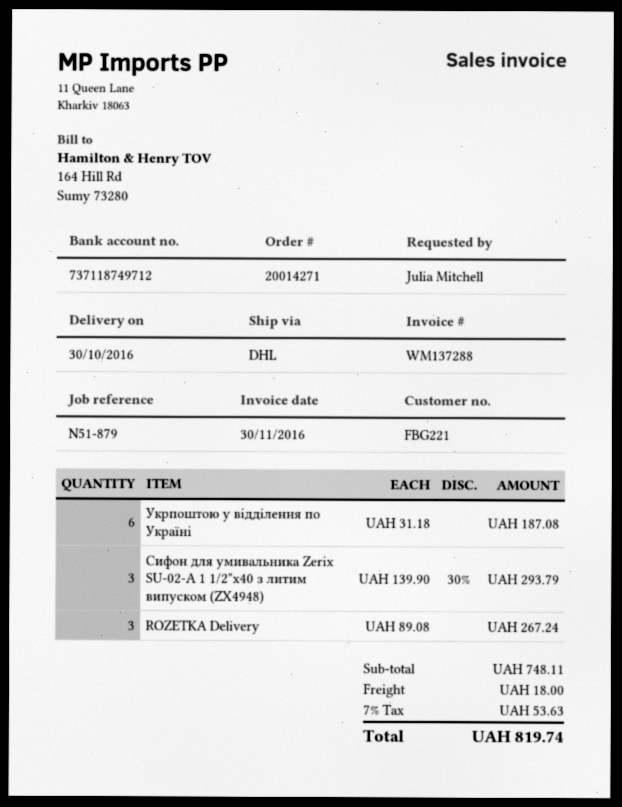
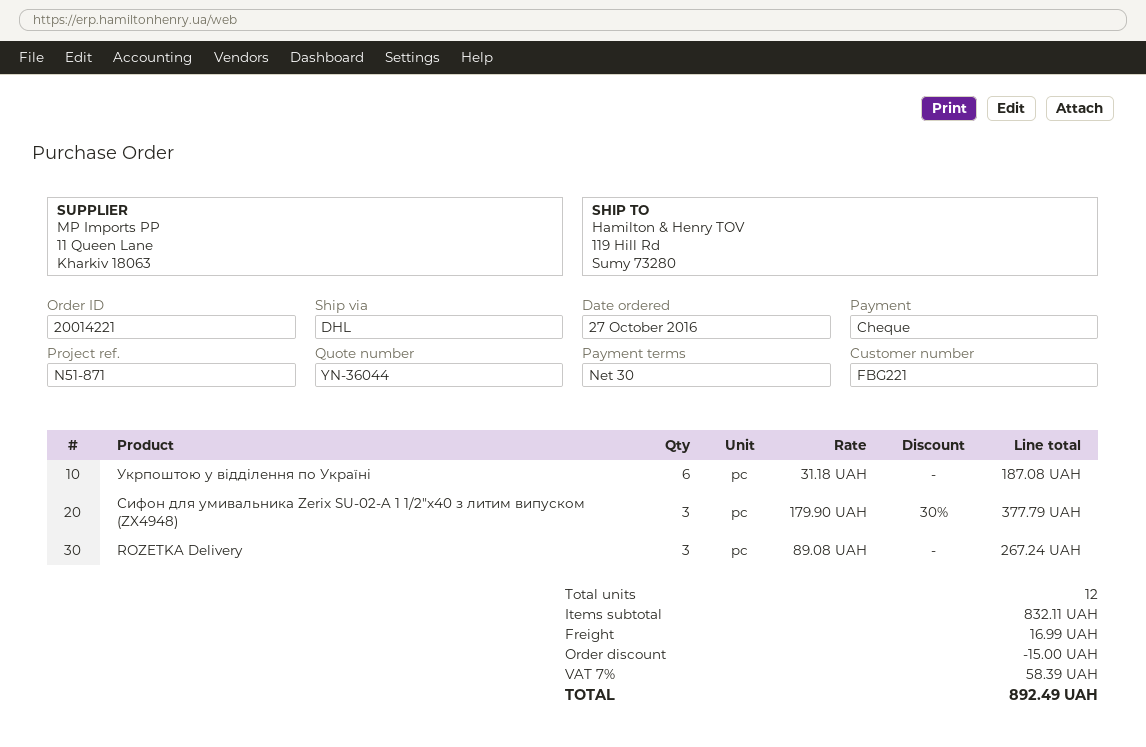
order number: 20014271 -> 20014221
reference: N51-879 -> N51-871
Сифон для умивальника Zerix SU-02-A 1 1/2"x40 з литим випуском (ZX4948): 3 x 139.90 - 30% = 293.79 -> 3 x 179.90 - 30% = 377.79
subtotal: 748.11 -> 832.11
discount: none -> 15.00
shipping: 18.00 -> 16.99
tax: 7% = 53.63 -> 7% = 58.39
total: 819.74 -> 892.49

